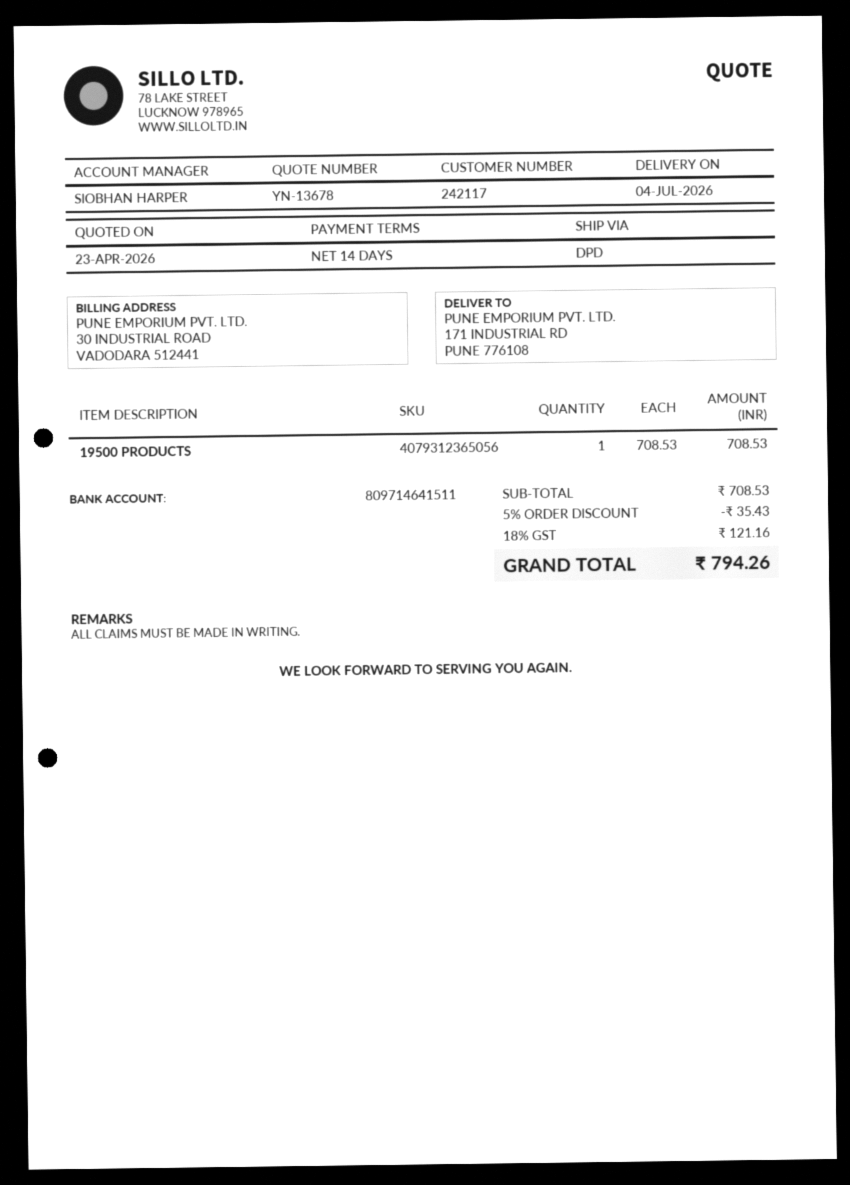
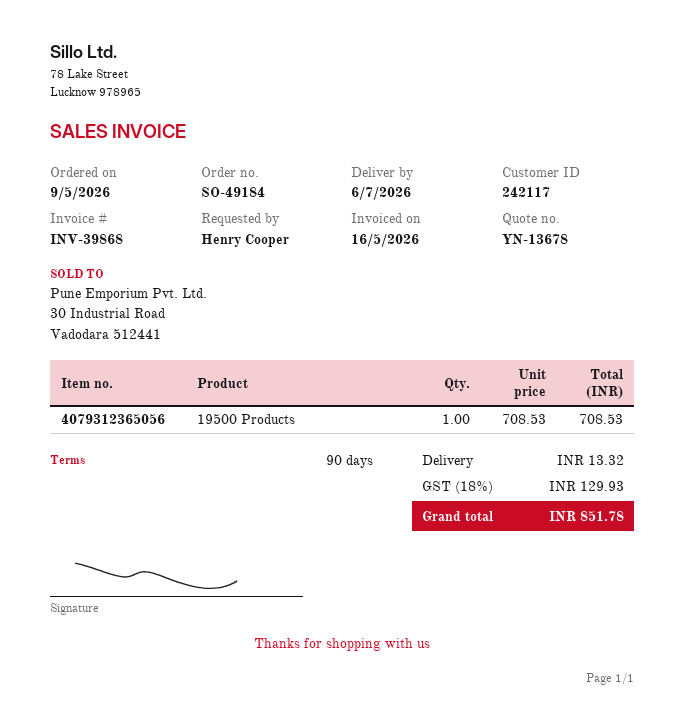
delivery date: 2026-07-04 -> 2026-07-06
payment terms: 14 days -> 90 days
discount: 5% = 35.43 -> none
shipping: none -> 13.32
tax: 18% = 121.16 -> 18% = 129.93
total: 794.26 -> 851.78

